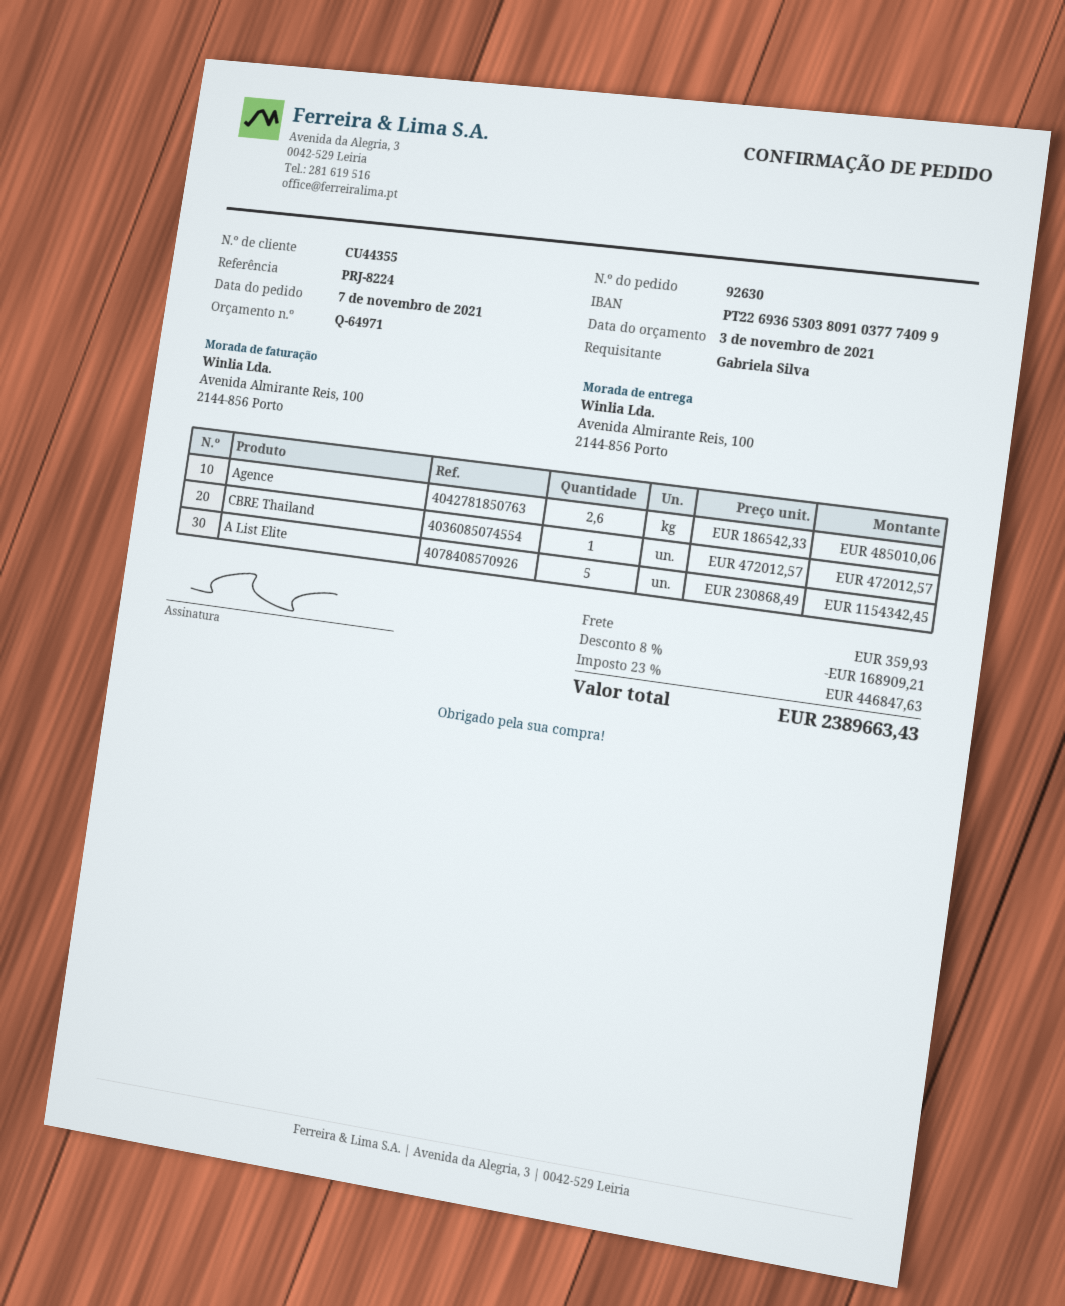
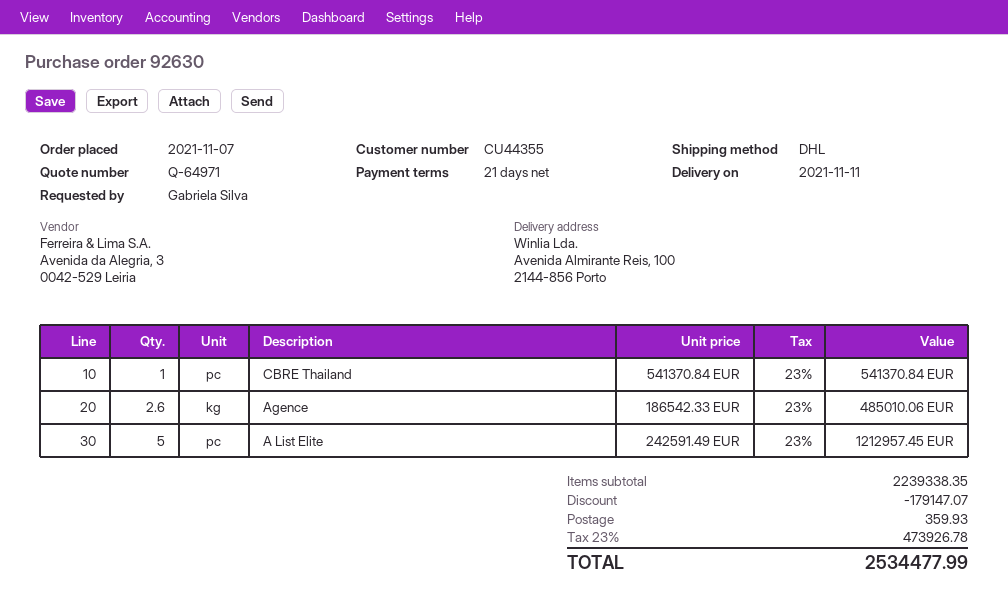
CBRE Thailand: 1 x 472012.57 = 472012.57 -> 1 x 541370.84 = 541370.84
A List Elite: 5 x 230868.49 = 1154342.45 -> 5 x 242591.49 = 1212957.45
discount: 168909.21 -> 179147.07
tax: 23% = 446847.63 -> 23% = 473926.78
total: 2389663.43 -> 2534477.99

